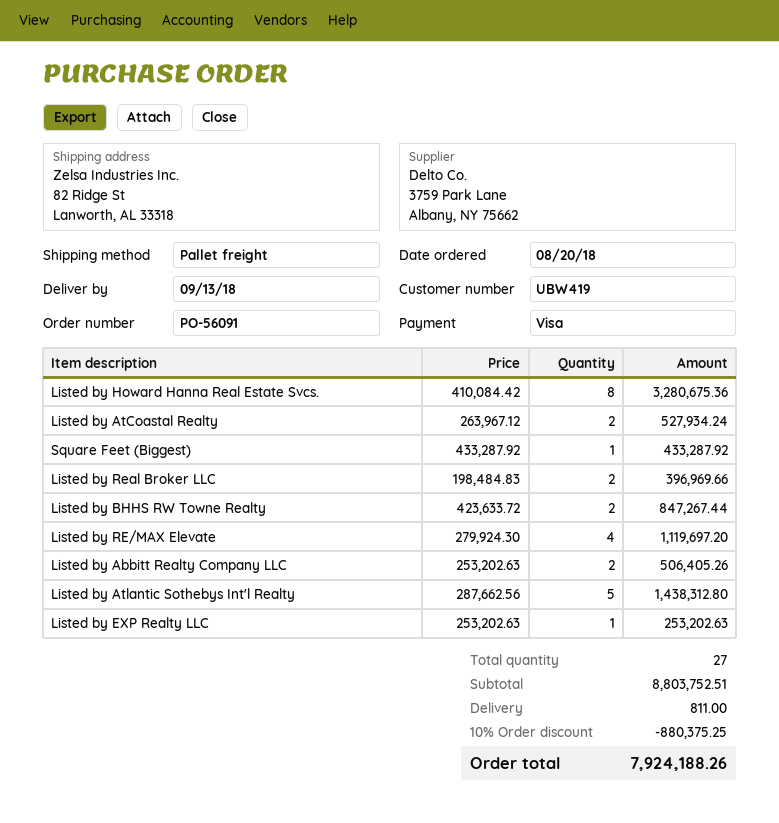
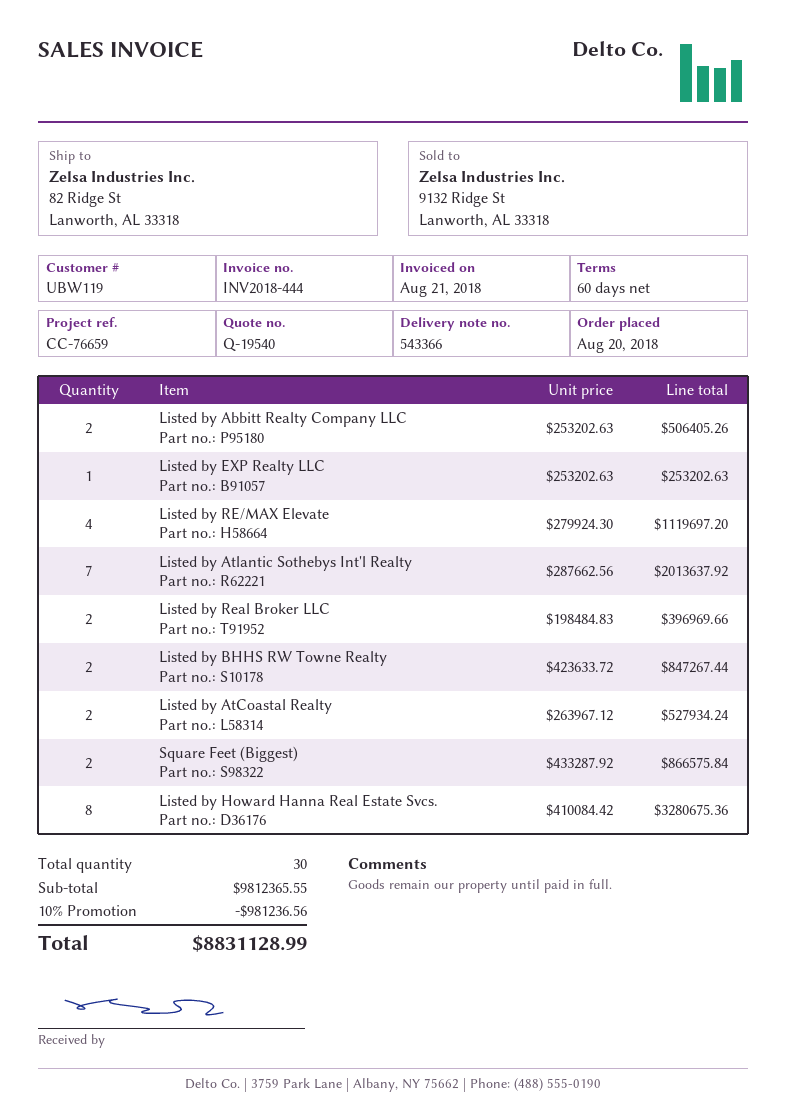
customer number: UBW419 -> UBW119
Square Feet (Biggest): 1 x 433287.92 = 433287.92 -> 2 x 433287.92 = 866575.84
Listed by Atlantic Sothebys Int'l Realty: 5 x 287662.56 = 1438312.80 -> 7 x 287662.56 = 2013637.92
total quantity: 27 -> 30
subtotal: 8803752.51 -> 9812365.55
discount: 10% = 880375.25 -> 10% = 981236.56
shipping: 811.00 -> none
total: 7924188.26 -> 8831128.99

